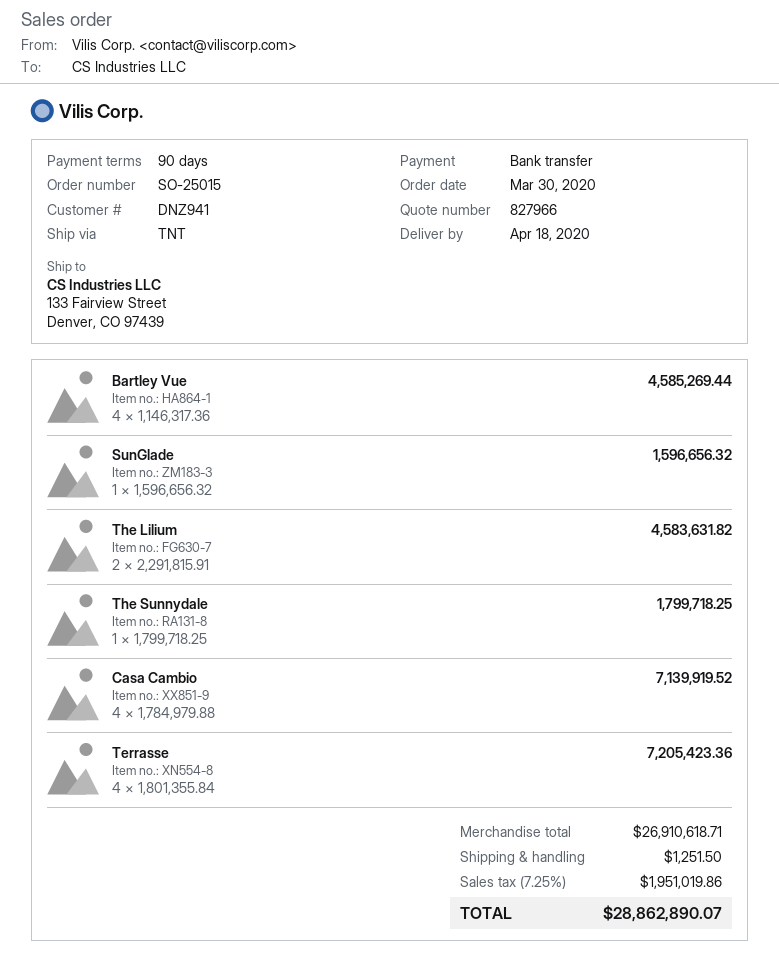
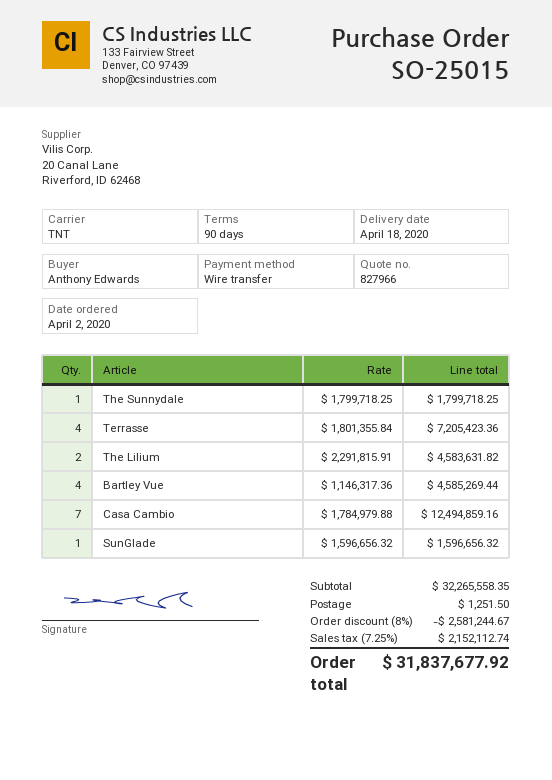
order date: 2020-03-30 -> 2020-04-02
Casa Cambio: 4 x 1784979.88 = 7139919.52 -> 7 x 1784979.88 = 12494859.16
subtotal: 26910618.71 -> 32265558.35
discount: none -> 8% = 2581244.67
tax: 7.25% = 1951019.86 -> 7.25% = 2152112.74
total: 28862890.07 -> 31837677.92

